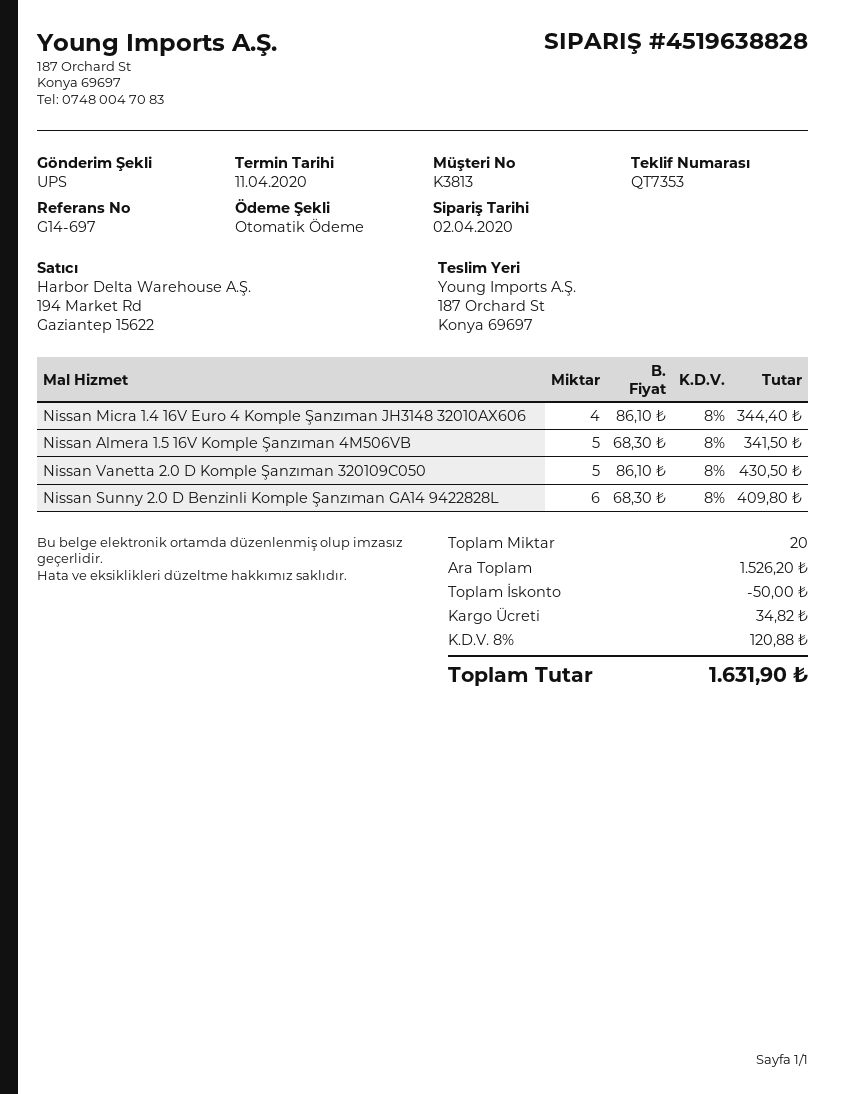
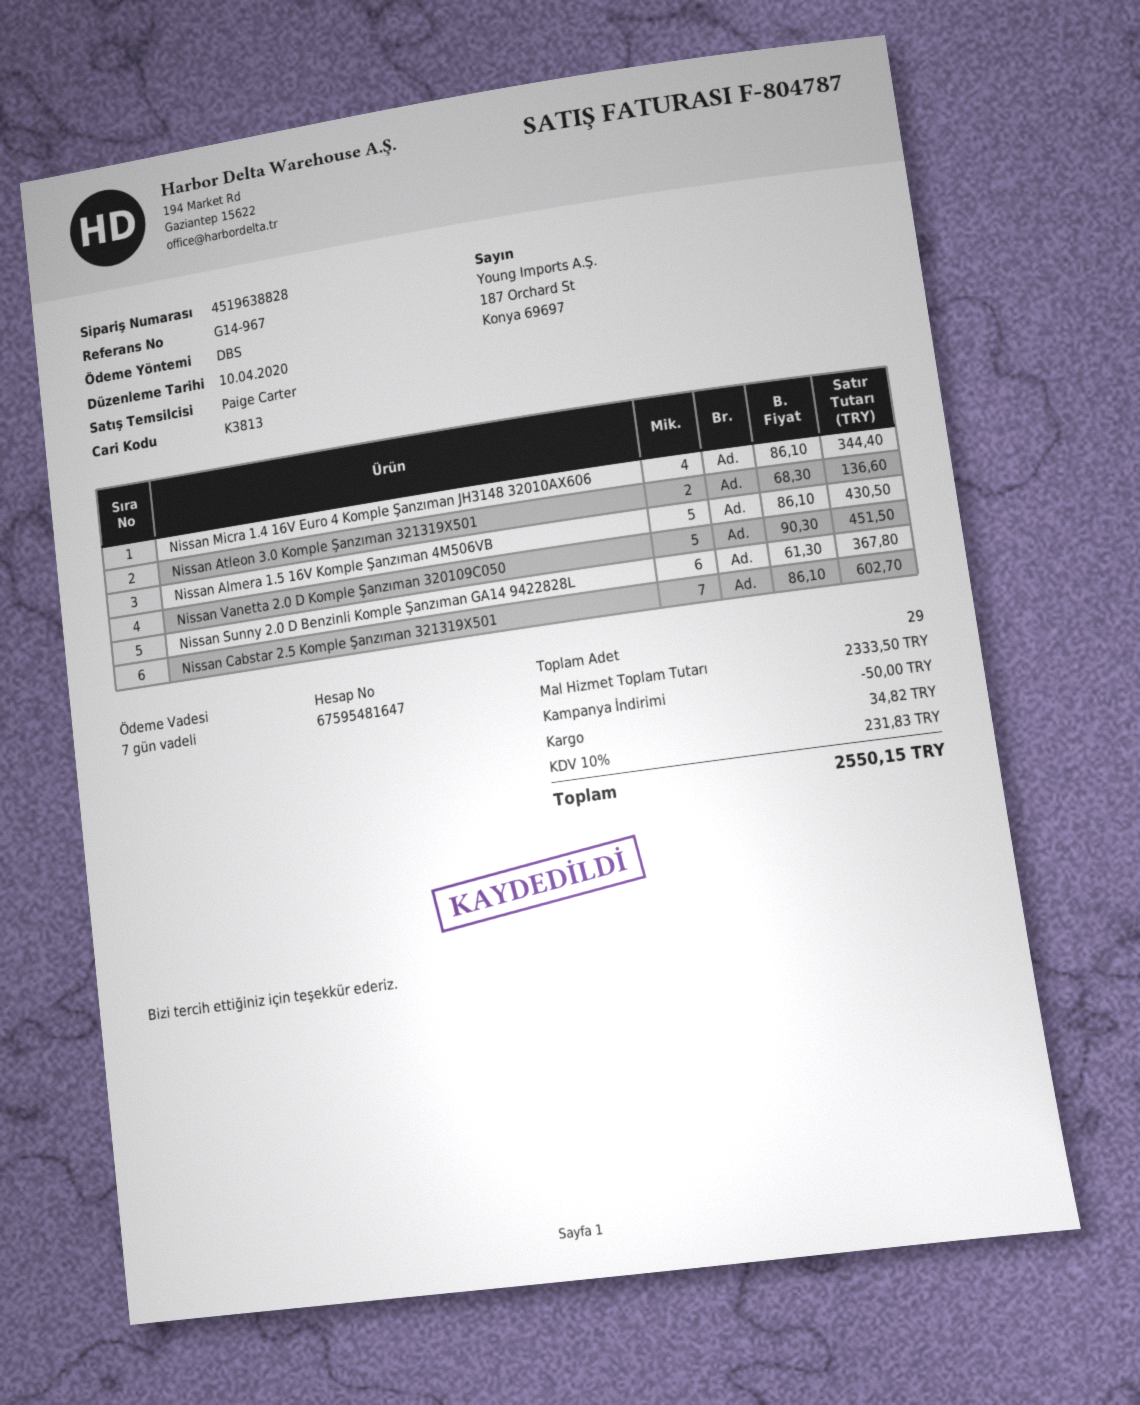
reference: G14-697 -> G14-967
Nissan Almera 1.5 16V Komple Şanzıman 4M506VB: 5 x 68.30 = 341.50 -> 5 x 86.10 = 430.50
Nissan Vanetta 2.0 D Komple Şanzıman 320109C050: 5 x 86.10 = 430.50 -> 5 x 90.30 = 451.50
Nissan Sunny 2.0 D Benzinli Komple Şanzıman GA14 9422828L: 6 x 68.30 = 409.80 -> 6 x 61.30 = 367.80
Nissan Atleon 3.0 Komple Şanzıman 321319X501: none -> 2 x 68.30 = 136.60
Nissan Cabstar 2.5 Komple Şanzıman 321319X501: none -> 7 x 86.10 = 602.70
total quantity: 20 -> 29
subtotal: 1526.20 -> 2333.50
tax: 8% = 120.88 -> 10% = 231.83
total: 1631.90 -> 2550.15

